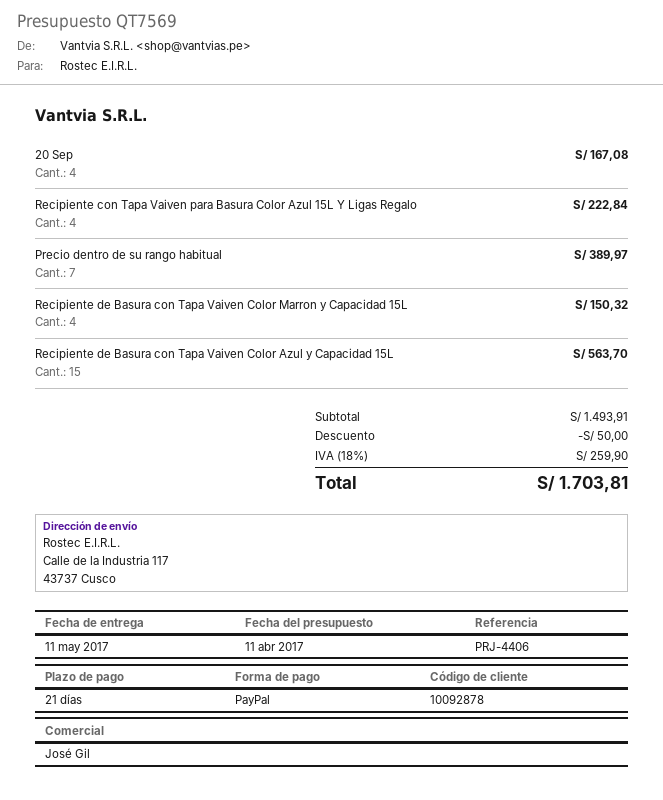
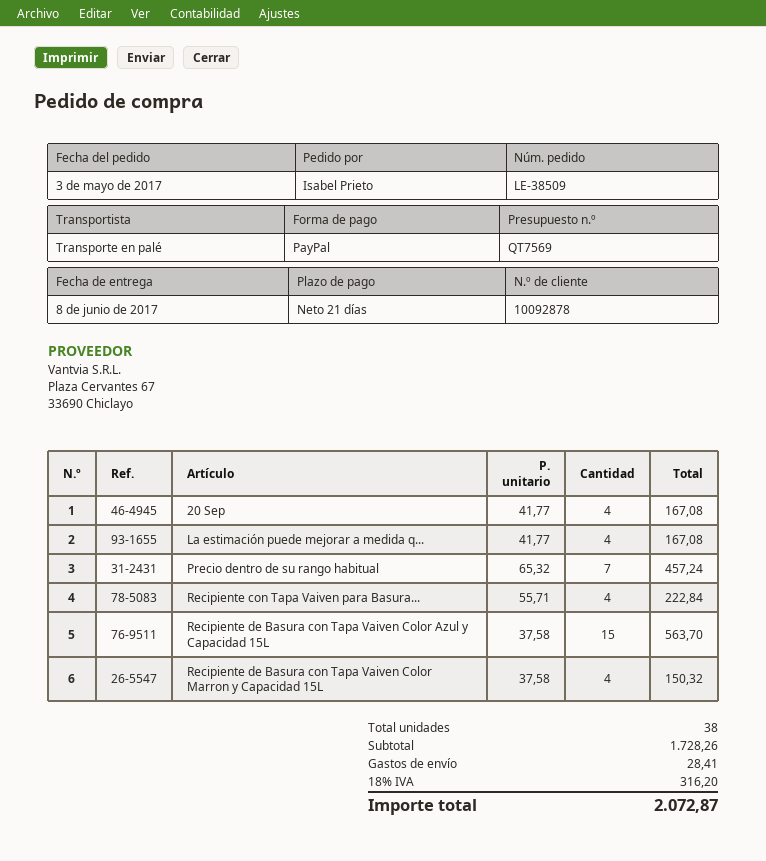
delivery date: 2017-05-11 -> 2017-06-08
Precio dentro de su rango habitual: 7 for 389.97 -> 7 for 457.24
La estimación puede mejorar a medida q...: none -> 4 for 167.08
subtotal: 1493.91 -> 1728.26
discount: 50.00 -> none
shipping: none -> 28.41
tax: 18% = 259.90 -> 18% = 316.20
total: 1703.81 -> 2072.87

